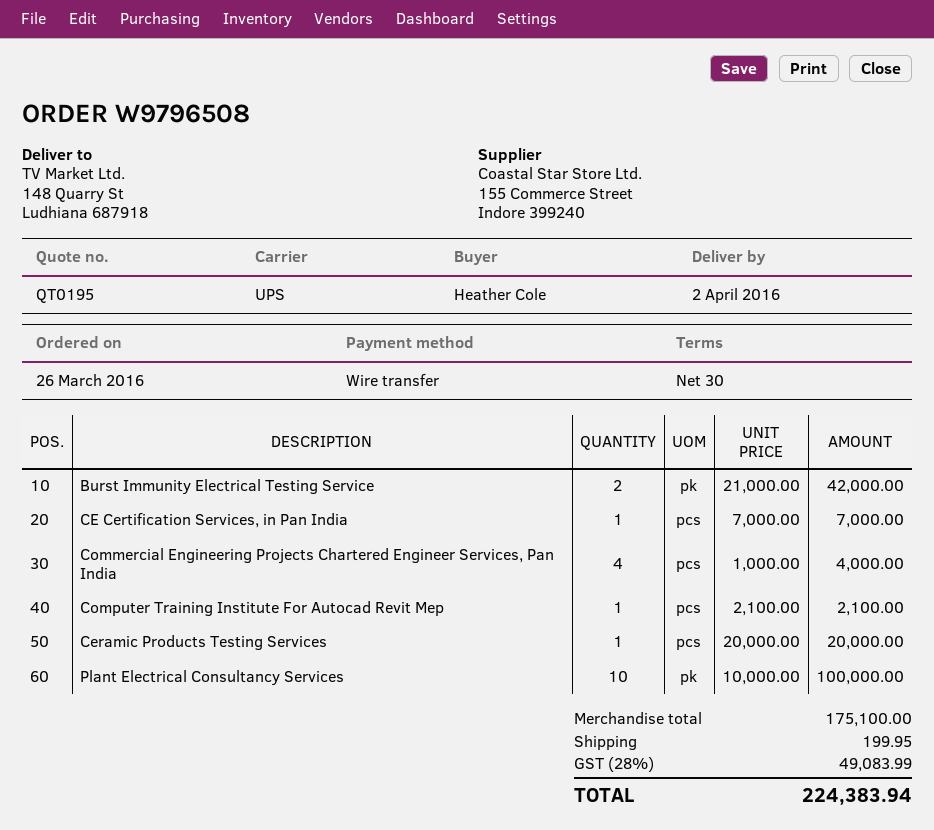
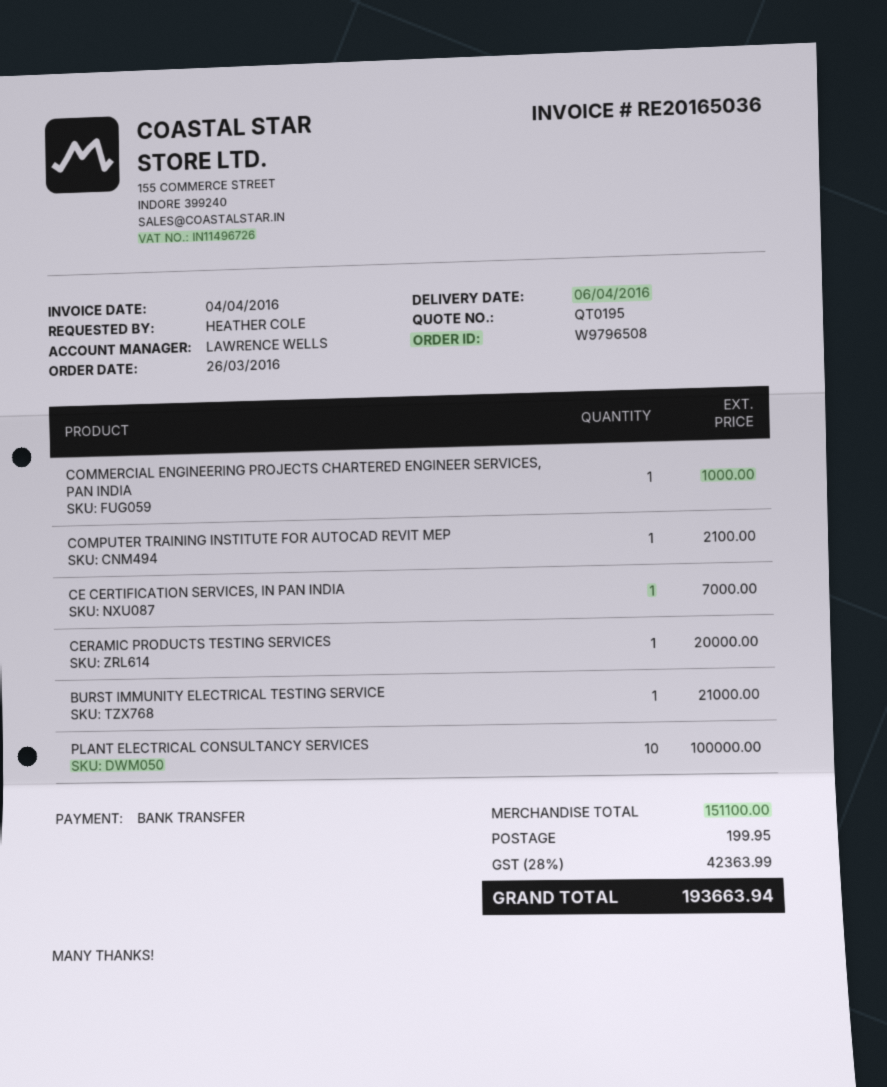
delivery date: 2016-04-02 -> 2016-04-06
Burst Immunity Electrical Testing Service: 2 for 42000.00 -> 1 for 21000.00
Commercial Engineering Projects Chartered Engineer Services, Pan India: 4 for 4000.00 -> 1 for 1000.00
subtotal: 175100.00 -> 151100.00
tax: 28% = 49083.99 -> 28% = 42363.99
total: 224383.94 -> 193663.94

